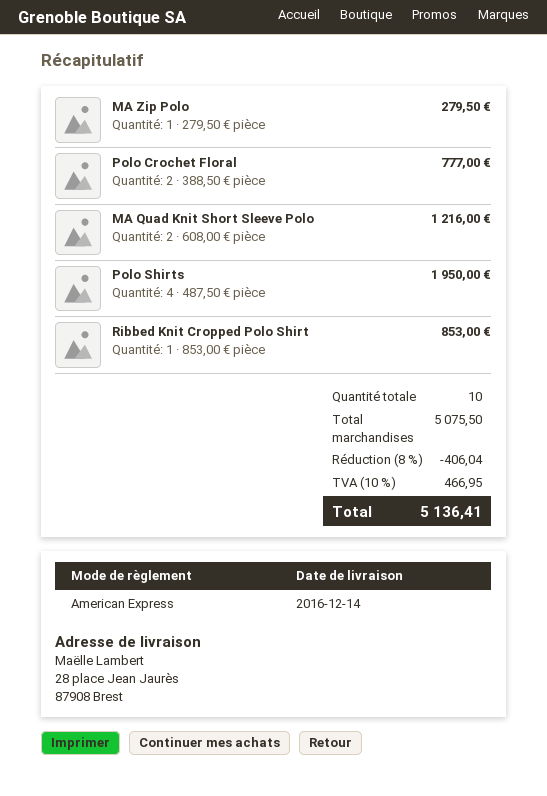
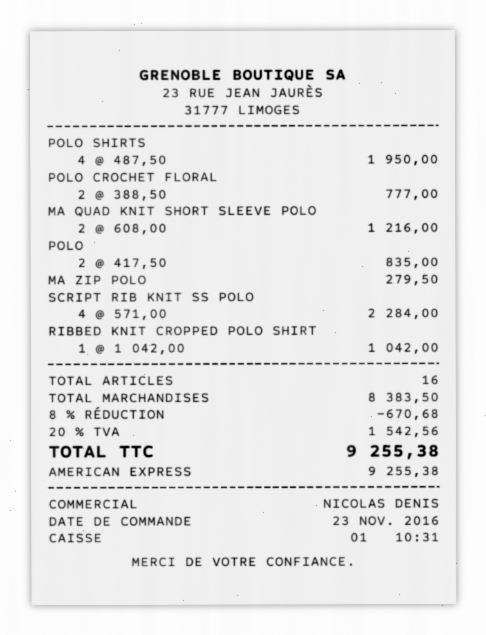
Ribbed Knit Cropped Polo Shirt: 1 x 853.00 = 853.00 -> 1 x 1042.00 = 1042.00
POLO: none -> 2 x 417.50 = 835.00
SCRIPT RIB KNIT SS POLO: none -> 4 x 571.00 = 2284.00
total quantity: 10 -> 16
subtotal: 5075.50 -> 8383.50
discount: 8% = 406.04 -> 8% = 670.68
tax: 10% = 466.95 -> 20% = 1542.56
total: 5136.41 -> 9255.38

